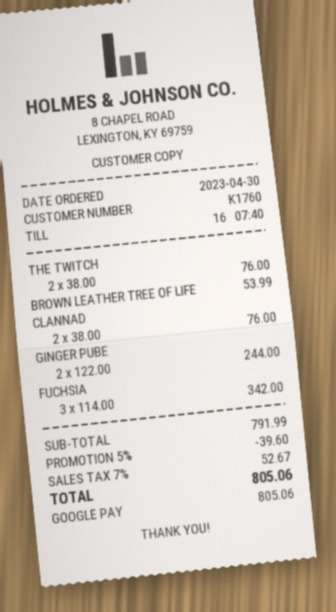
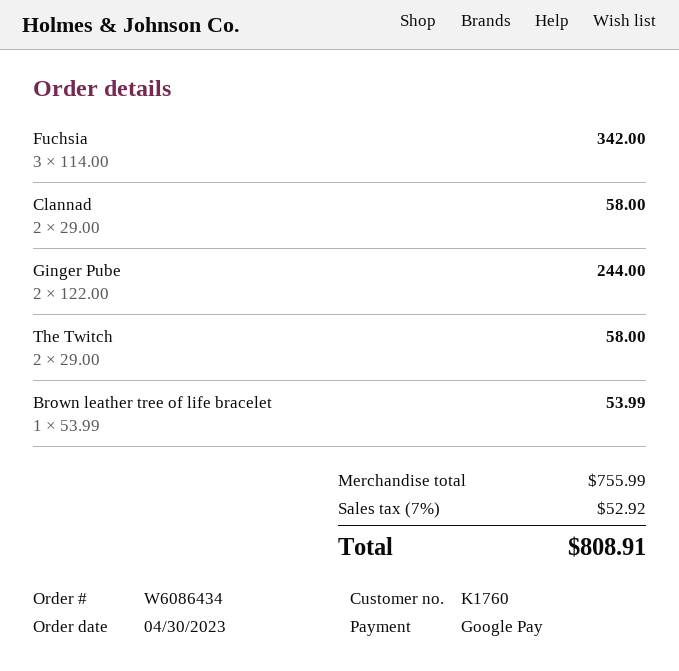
THE TWITCH: 2 x 38.00 = 76.00 -> 2 x 29.00 = 58.00
CLANNAD: 2 x 38.00 = 76.00 -> 2 x 29.00 = 58.00
subtotal: 791.99 -> 755.99
discount: 5% = 39.60 -> none
tax: 7% = 52.67 -> 7% = 52.92
total: 805.06 -> 808.91

